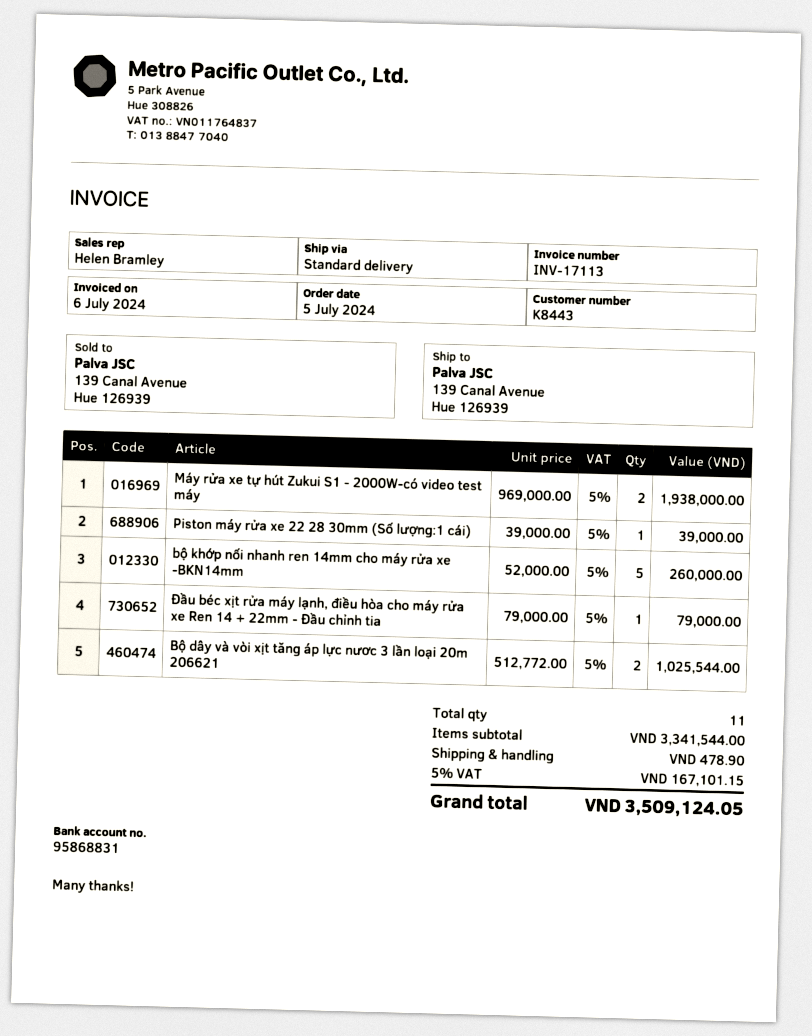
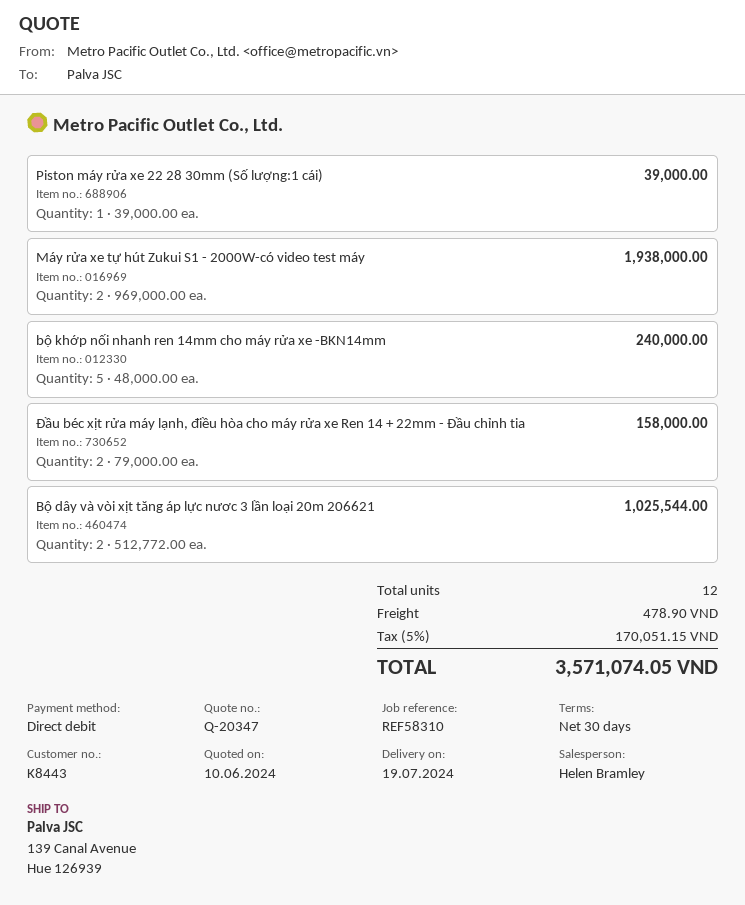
bộ khớp nối nhanh ren 14mm cho máy rửa xe -BKN14mm: 5 x 52000.00 = 260000.00 -> 5 x 48000.00 = 240000.00
Đầu béc xịt rửa máy lạnh, điều hòa cho máy rửa xe Ren 14 + 22mm - Đầu chỉnh tia: 1 x 79000.00 = 79000.00 -> 2 x 79000.00 = 158000.00
total quantity: 11 -> 12
tax: 5% = 167101.15 -> 5% = 170051.15
total: 3509124.05 -> 3571074.05

